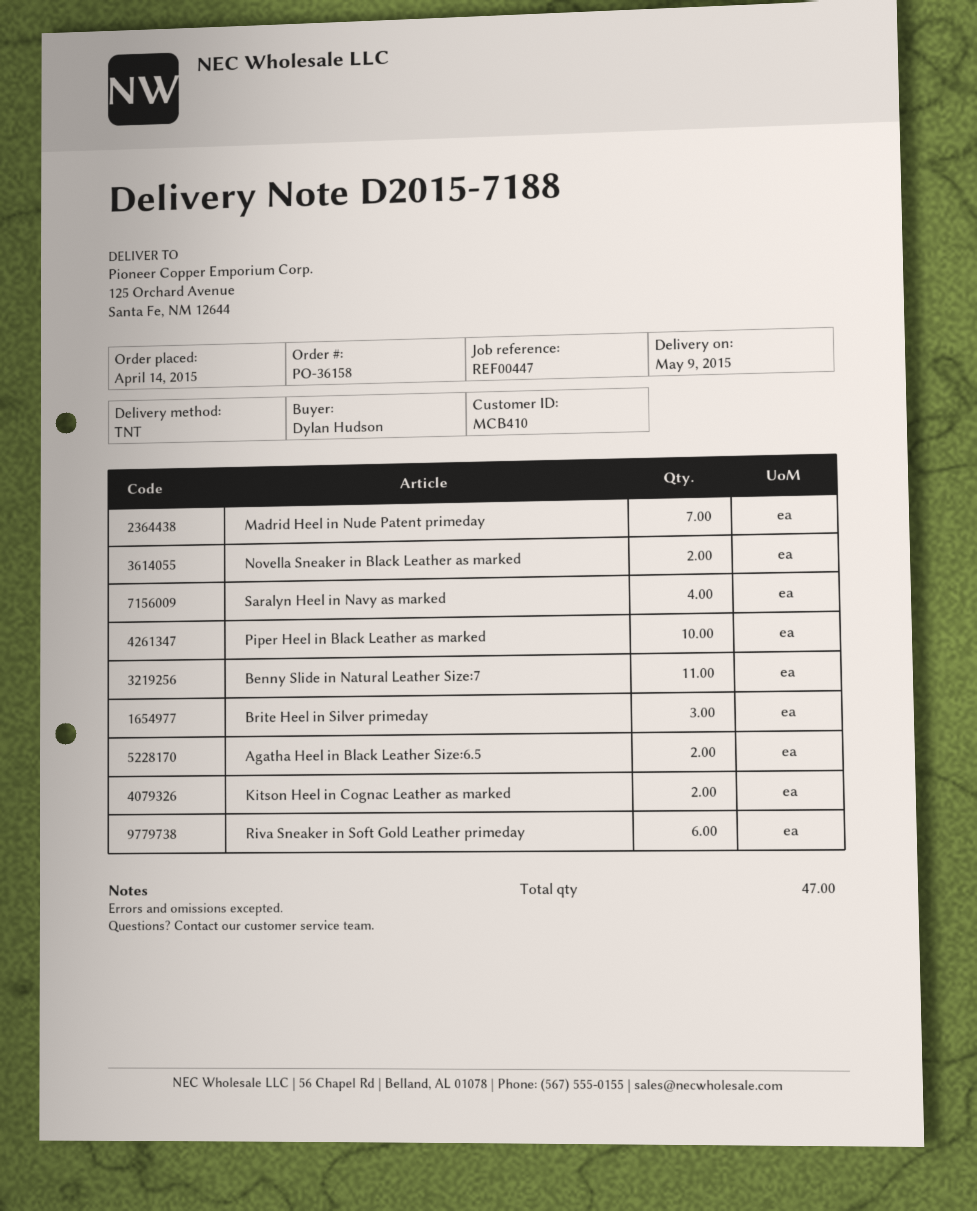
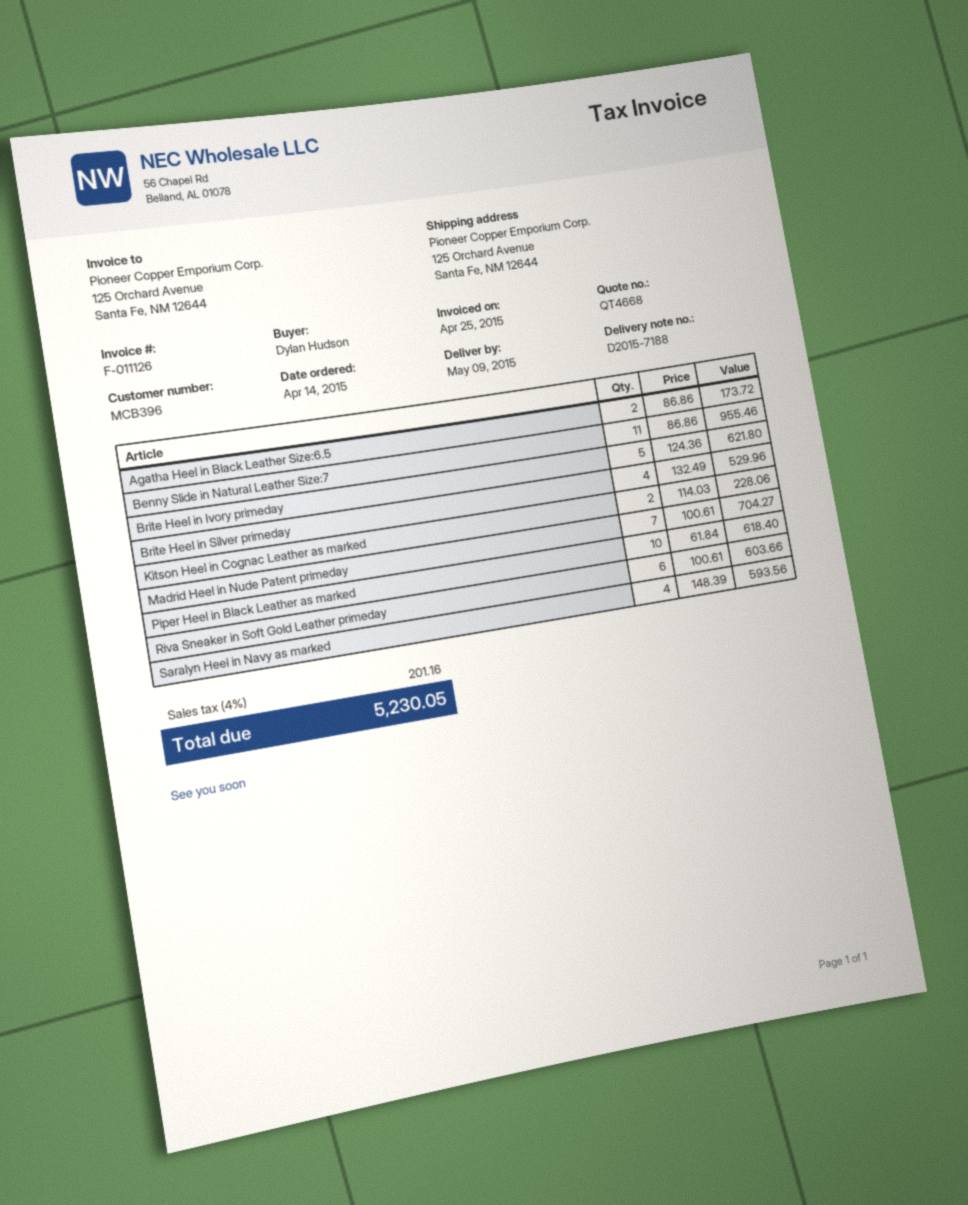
customer number: MCB410 -> MCB396
Novella Sneaker in Black Leather as marked: 2 -> none
Brite Heel in Silver primeday: 3 -> 4
Brite Heel in Ivory primeday: none -> 5

